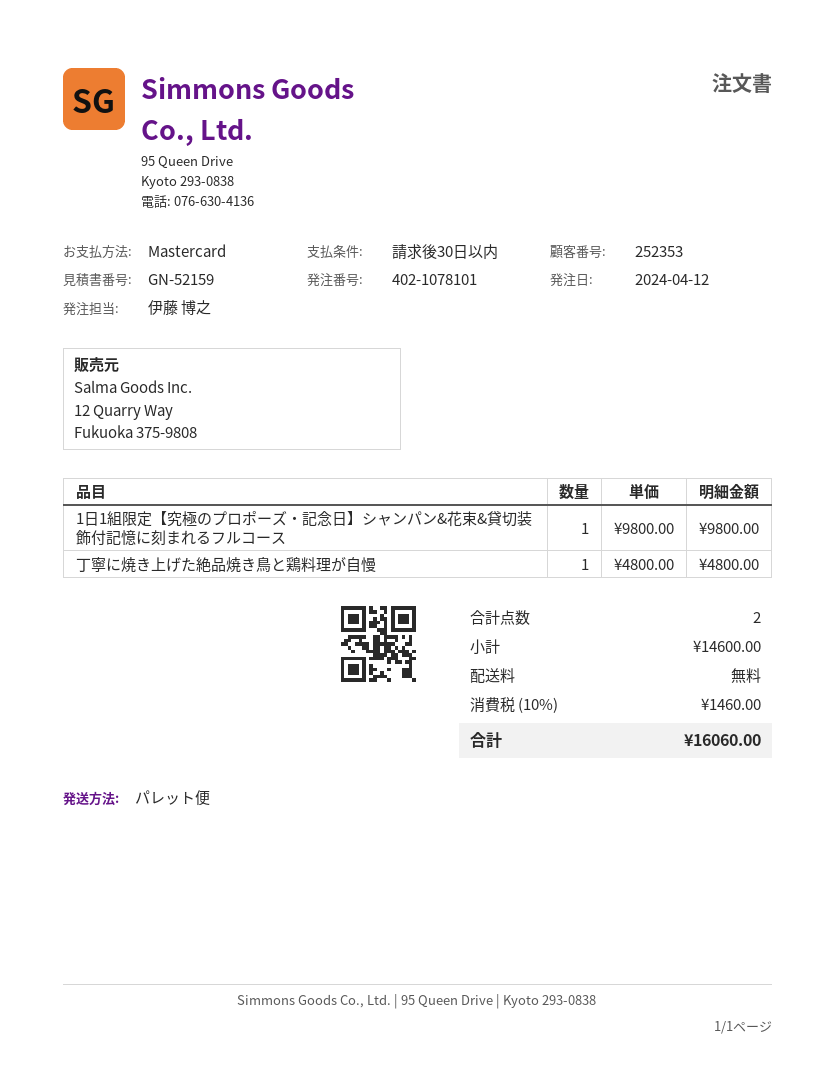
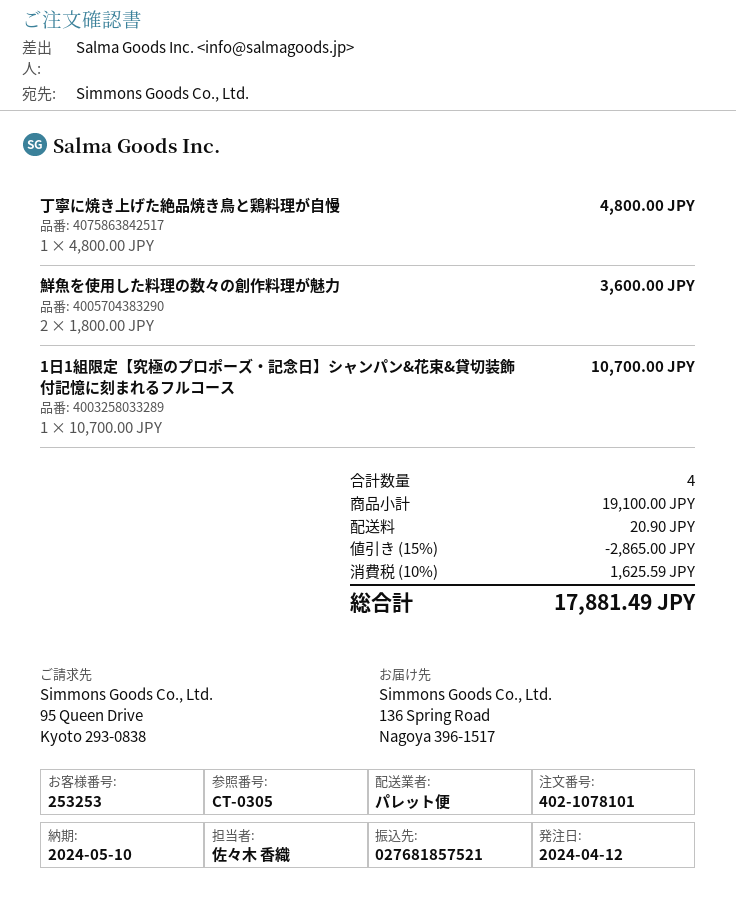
customer number: 252353 -> 253253
1日1組限定【究極のプロポーズ・記念日】シャンパン&花束&貸切装飾付記憶に刻まれるフルコース: 1 x 9800.00 = 9800.00 -> 1 x 10700.00 = 10700.00
鮮魚を使用した料理の数々の創作料理が魅力: none -> 2 x 1800.00 = 3600.00
total quantity: 2 -> 4
subtotal: 14600.00 -> 19100.00
discount: none -> 15% = 2865.00
shipping: 0.00 -> 20.90
tax: 10% = 1460.00 -> 10% = 1625.59
total: 16060.00 -> 17881.49

